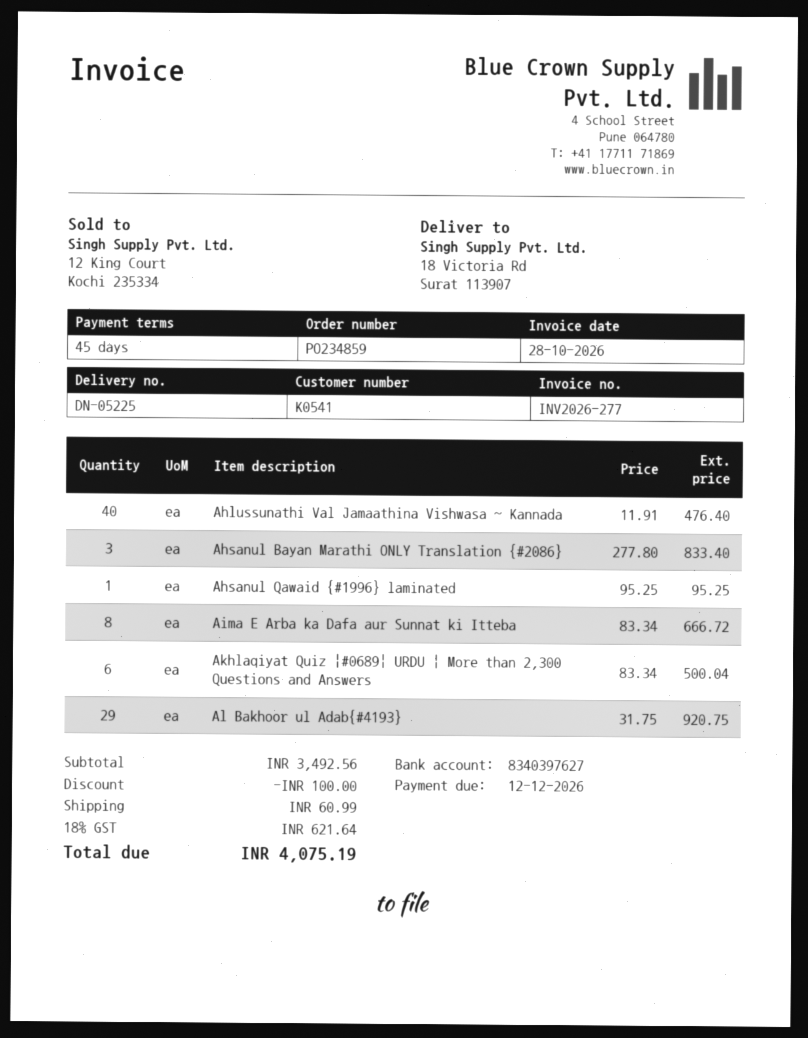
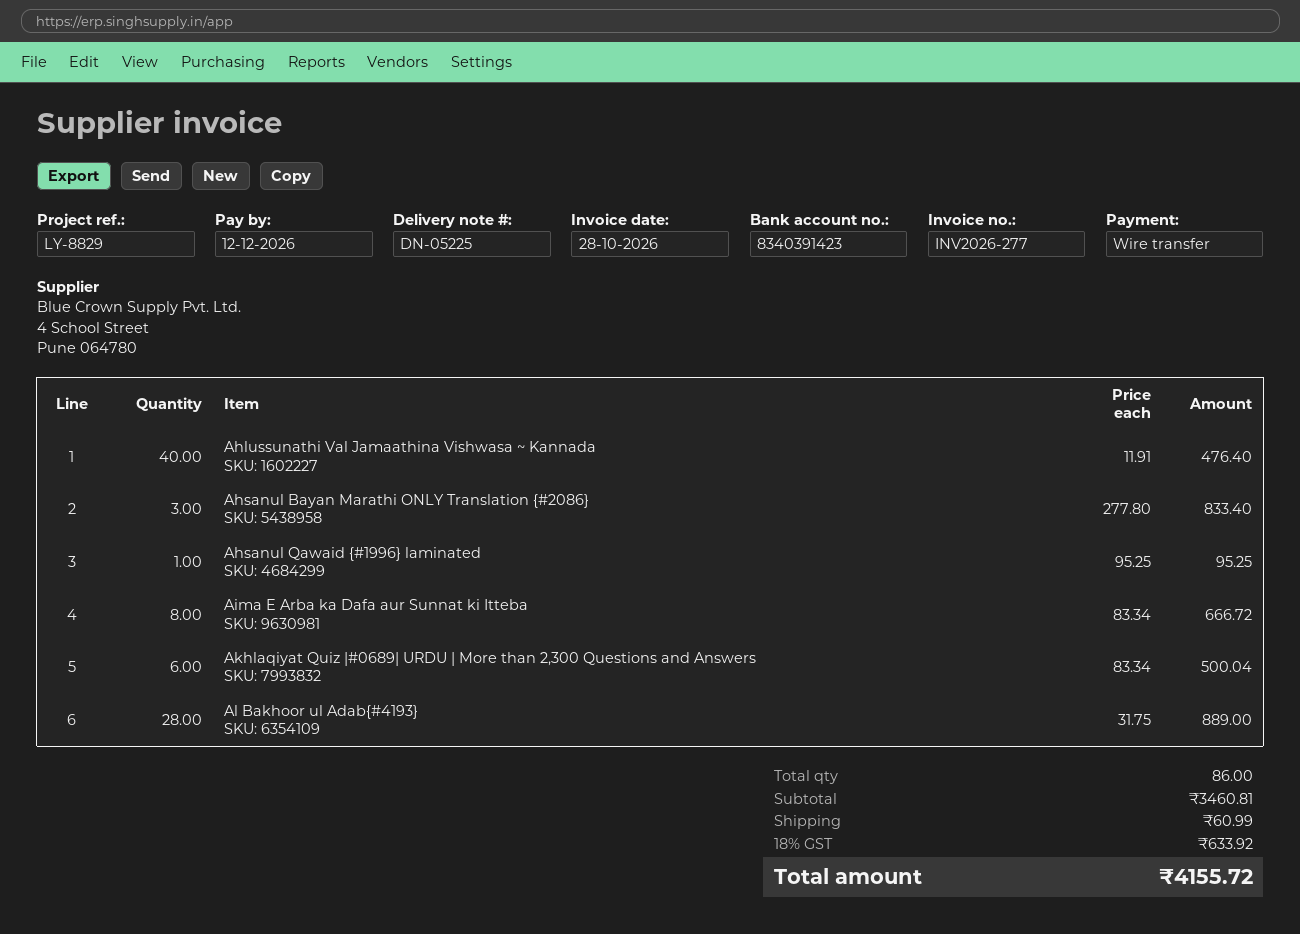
bank account: 8340397627 -> 8340391423
Al Bakhoor ul Adab{#4193}: 29 x 31.75 = 920.75 -> 28 x 31.75 = 889.00
subtotal: 3492.56 -> 3460.81
discount: 100.00 -> none
tax: 18% = 621.64 -> 18% = 633.92
total: 4075.19 -> 4155.72

